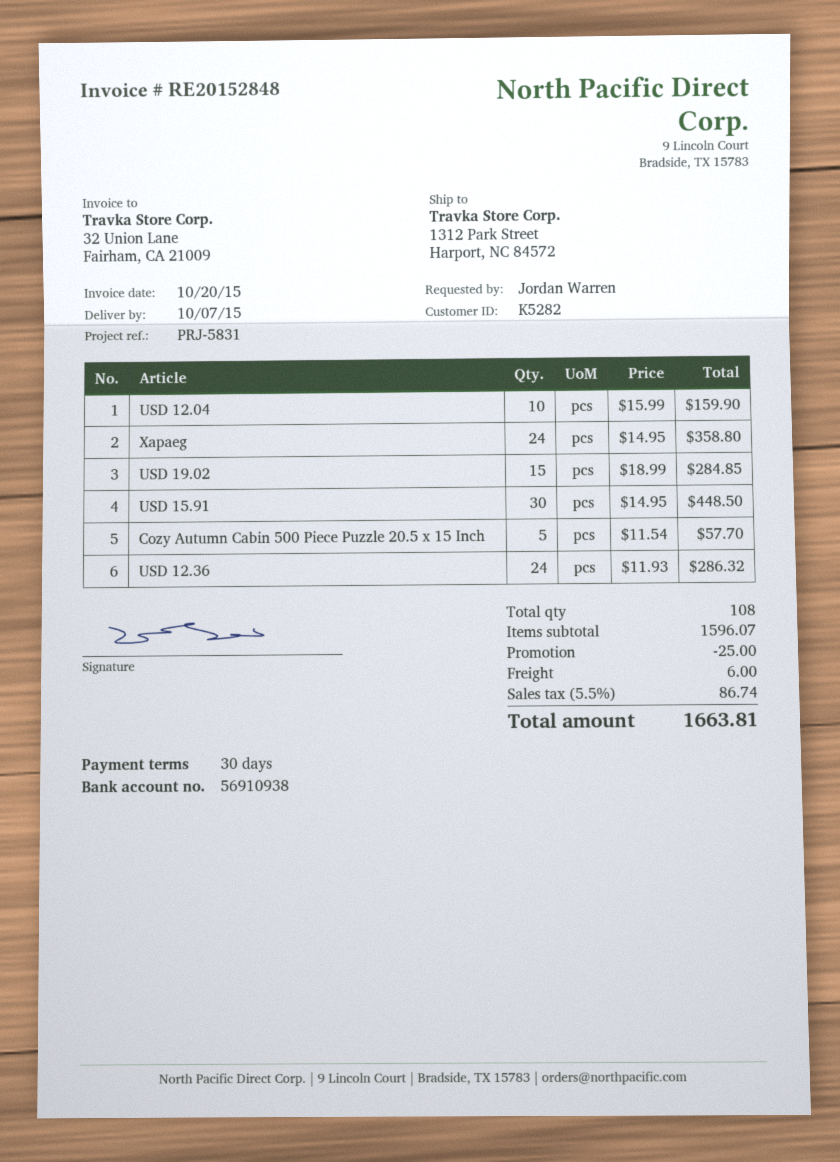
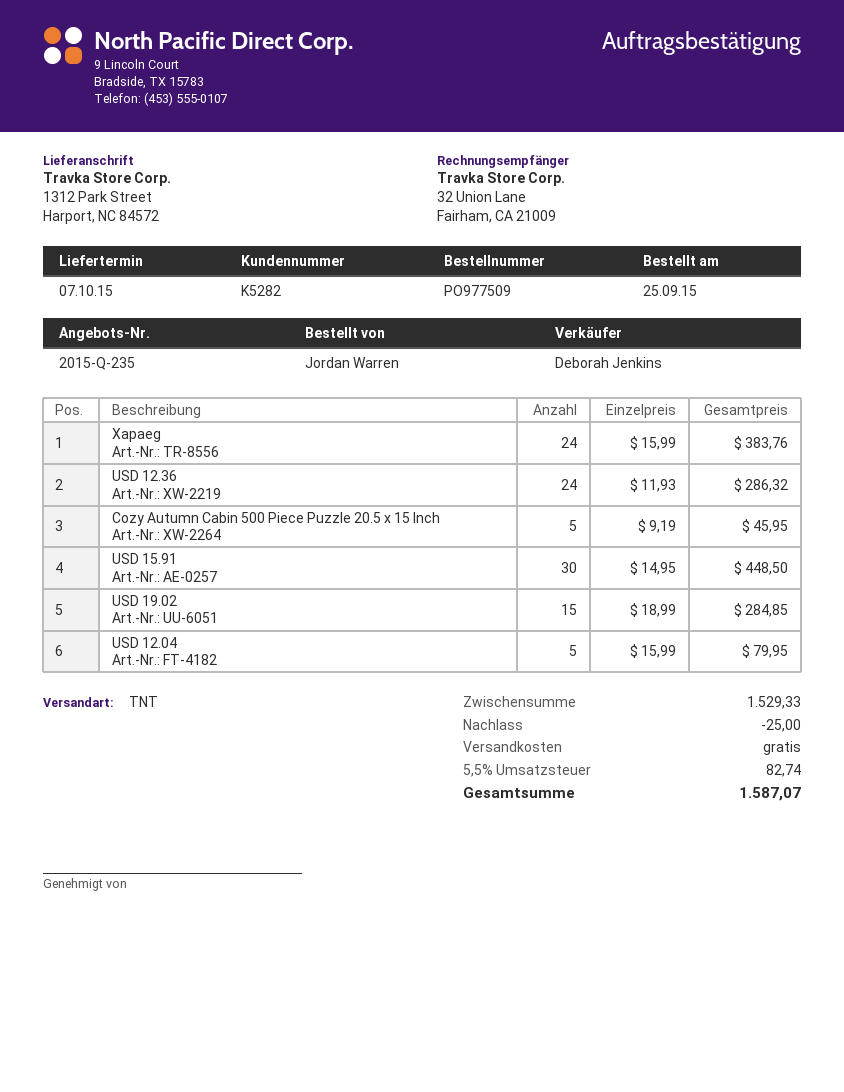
USD 12.04: 10 x 15.99 = 159.90 -> 5 x 15.99 = 79.95
Xapaeg: 24 x 14.95 = 358.80 -> 24 x 15.99 = 383.76
Cozy Autumn Cabin 500 Piece Puzzle 20.5 x 15 Inch: 5 x 11.54 = 57.70 -> 5 x 9.19 = 45.95
subtotal: 1596.07 -> 1529.33
shipping: 6.00 -> 0.00
tax: 5.5% = 86.74 -> 5.5% = 82.74
total: 1663.81 -> 1587.07

